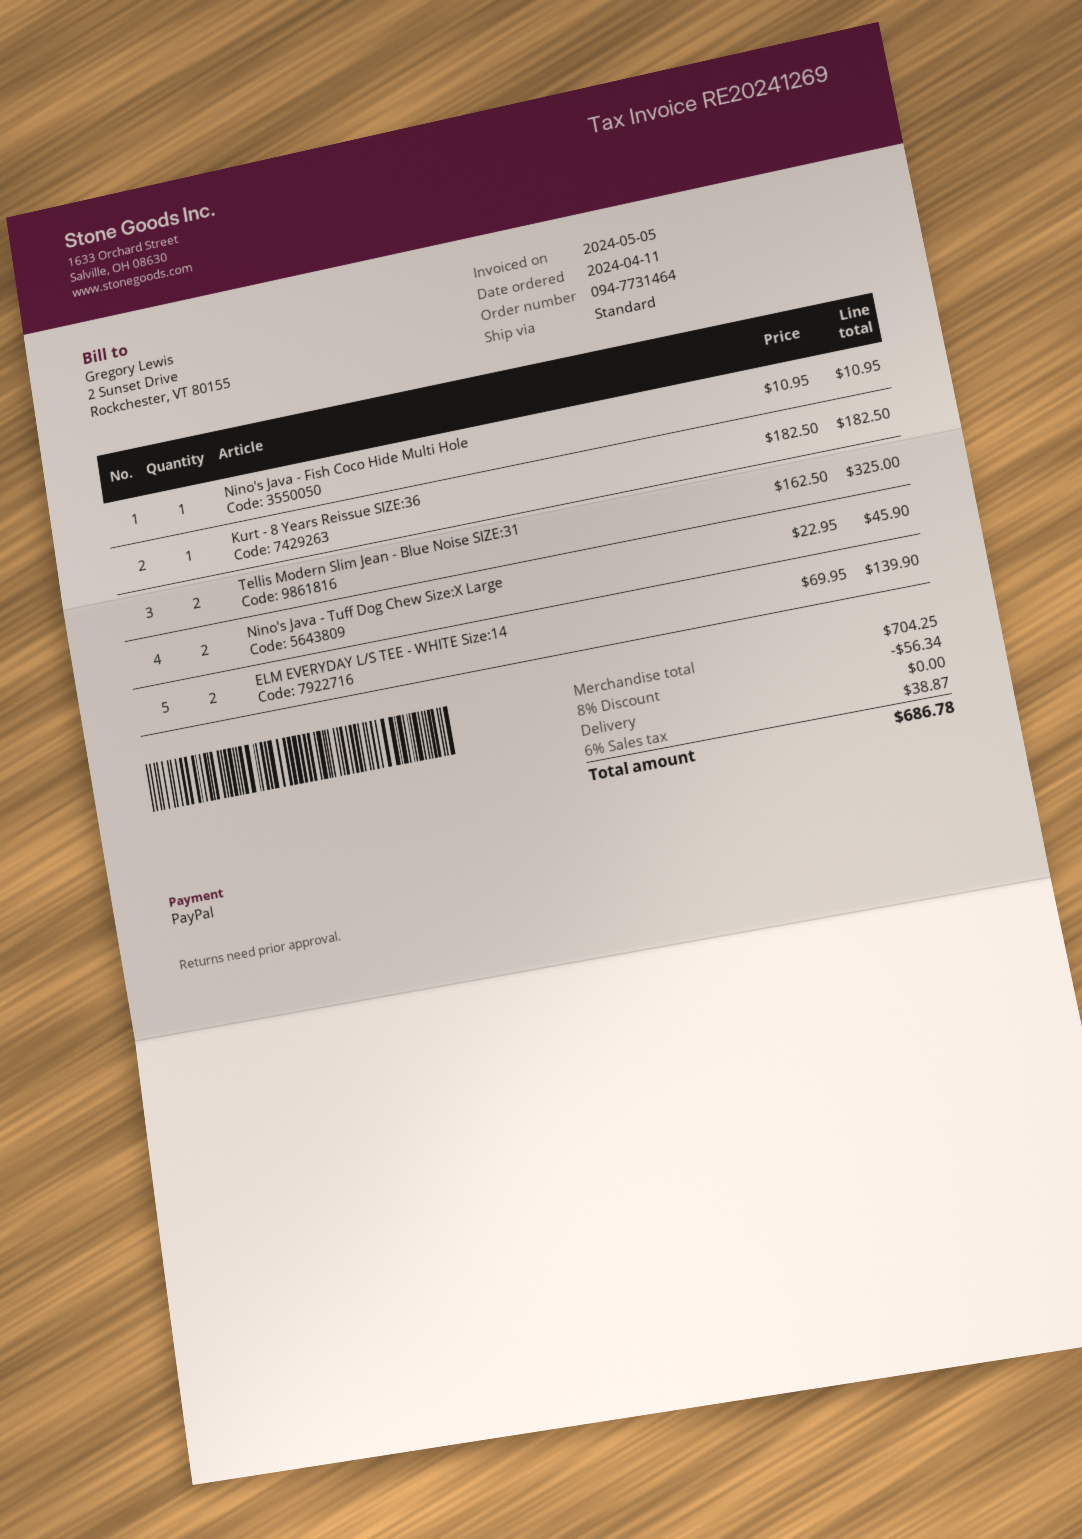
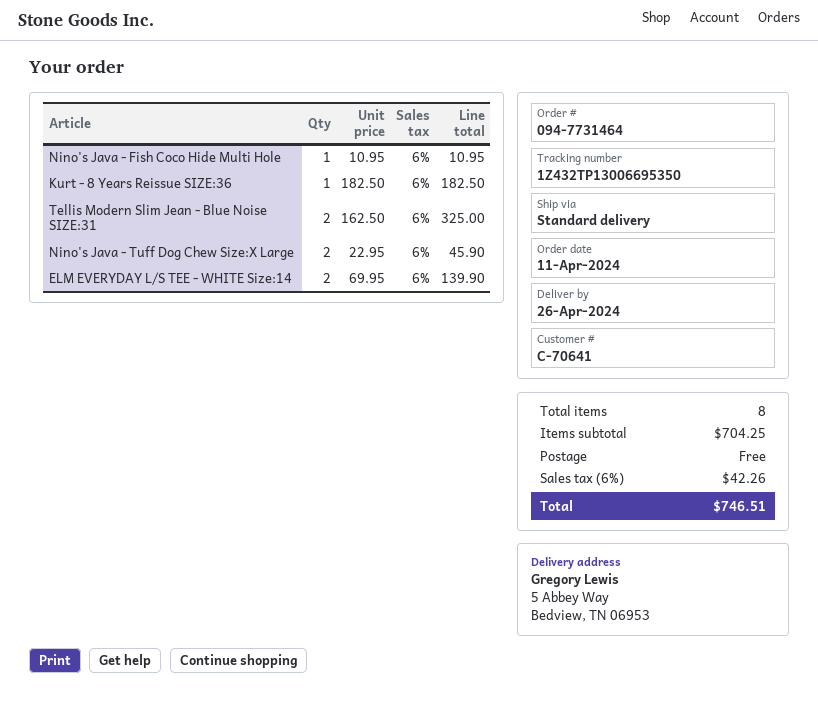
discount: 8% = 56.34 -> none
tax: 6% = 38.87 -> 6% = 42.26
total: 686.78 -> 746.51

